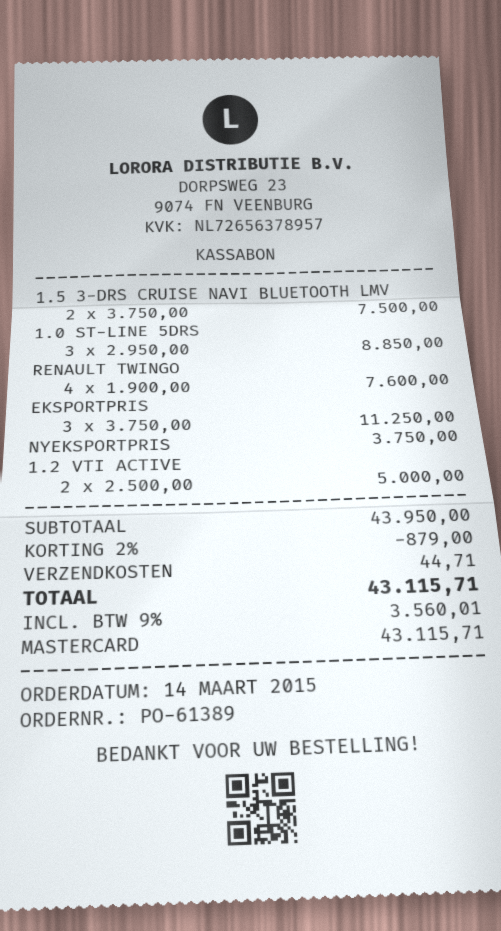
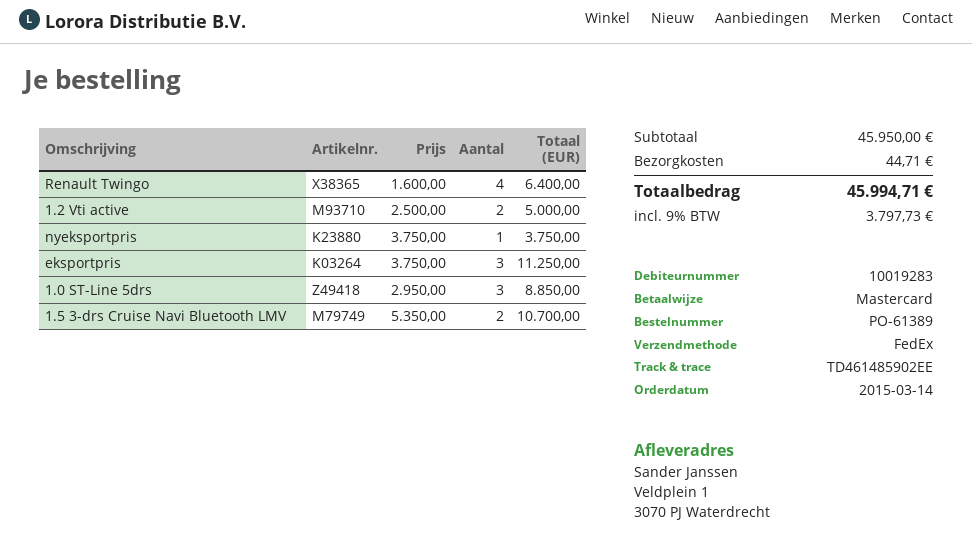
1.5 3-DRS CRUISE NAVI BLUETOOTH LMV: 2 x 3750.00 = 7500.00 -> 2 x 5350.00 = 10700.00
RENAULT TWINGO: 4 x 1900.00 = 7600.00 -> 4 x 1600.00 = 6400.00
subtotal: 43950.00 -> 45950.00
discount: 2% = 879.00 -> none
tax: 9% = 3560.01 -> 9% = 3797.73
total: 43115.71 -> 45994.71

